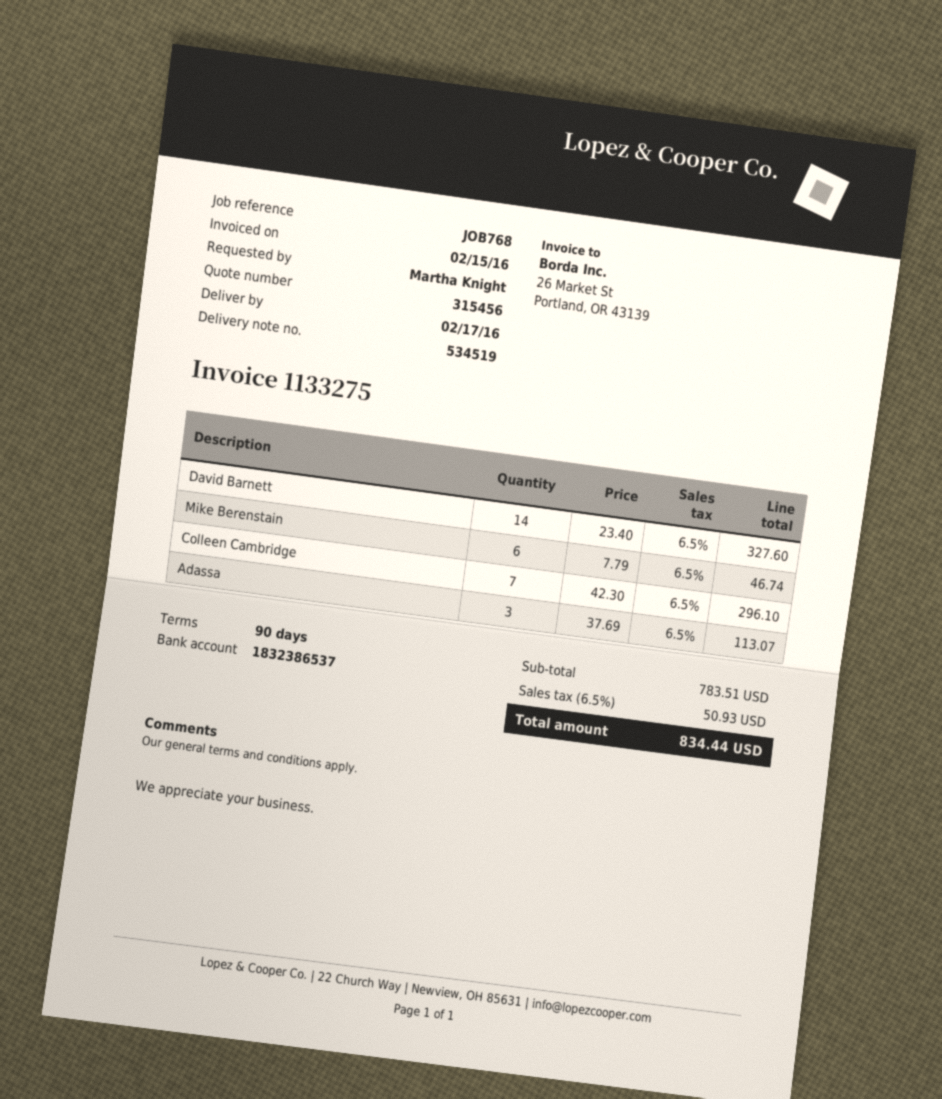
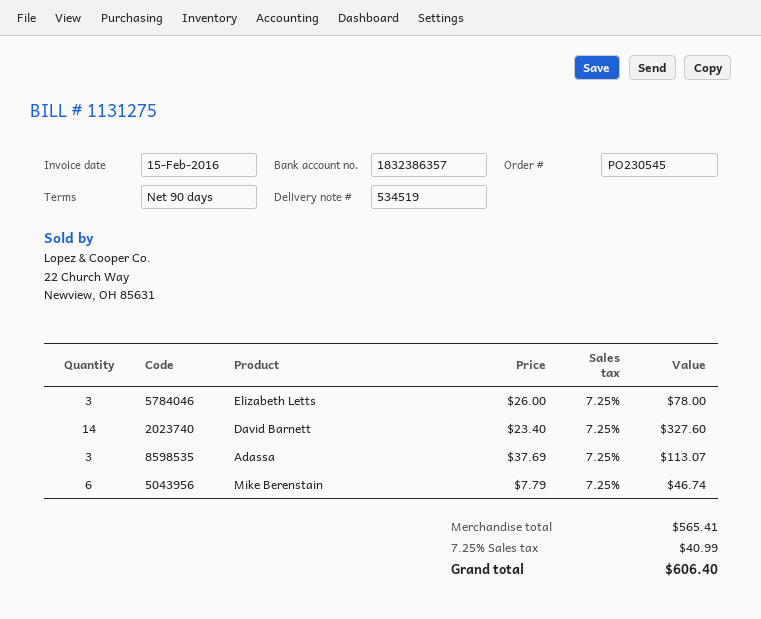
invoice number: 1133275 -> 1131275
bank account: 1832386537 -> 1832386357
Colleen Cambridge: 7 x 42.30 = 296.10 -> none
Elizabeth Letts: none -> 3 x 26.00 = 78.00
subtotal: 783.51 -> 565.41
tax: 6.5% = 50.93 -> 7.25% = 40.99
total: 834.44 -> 606.40

